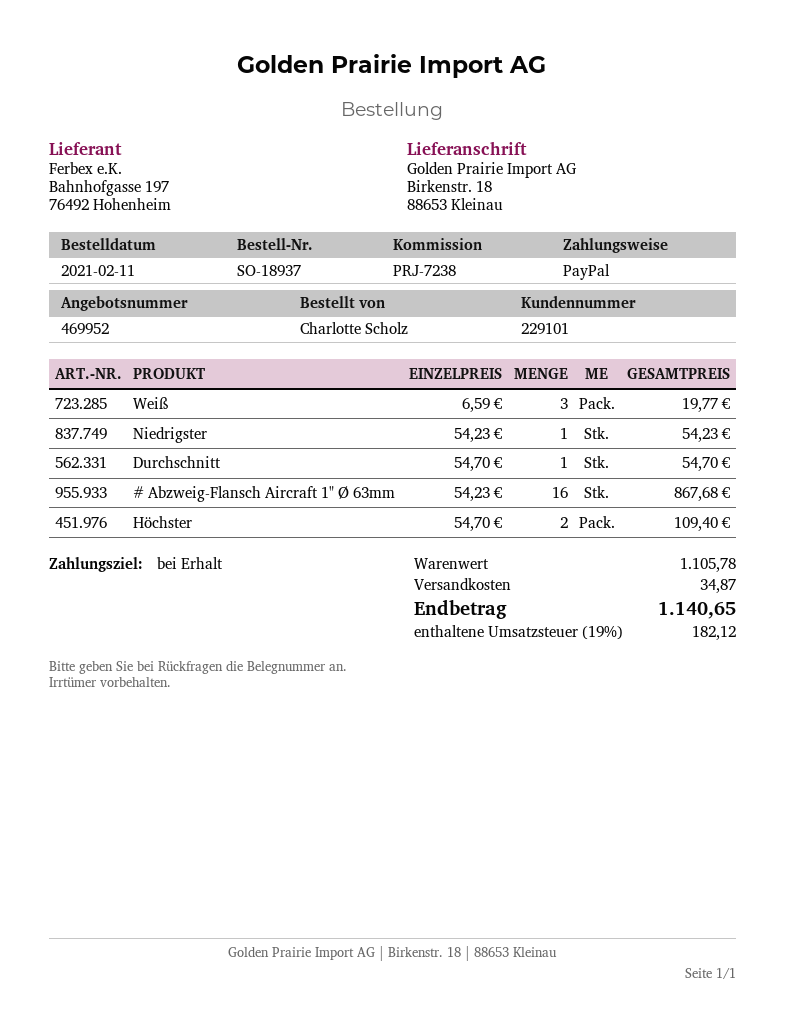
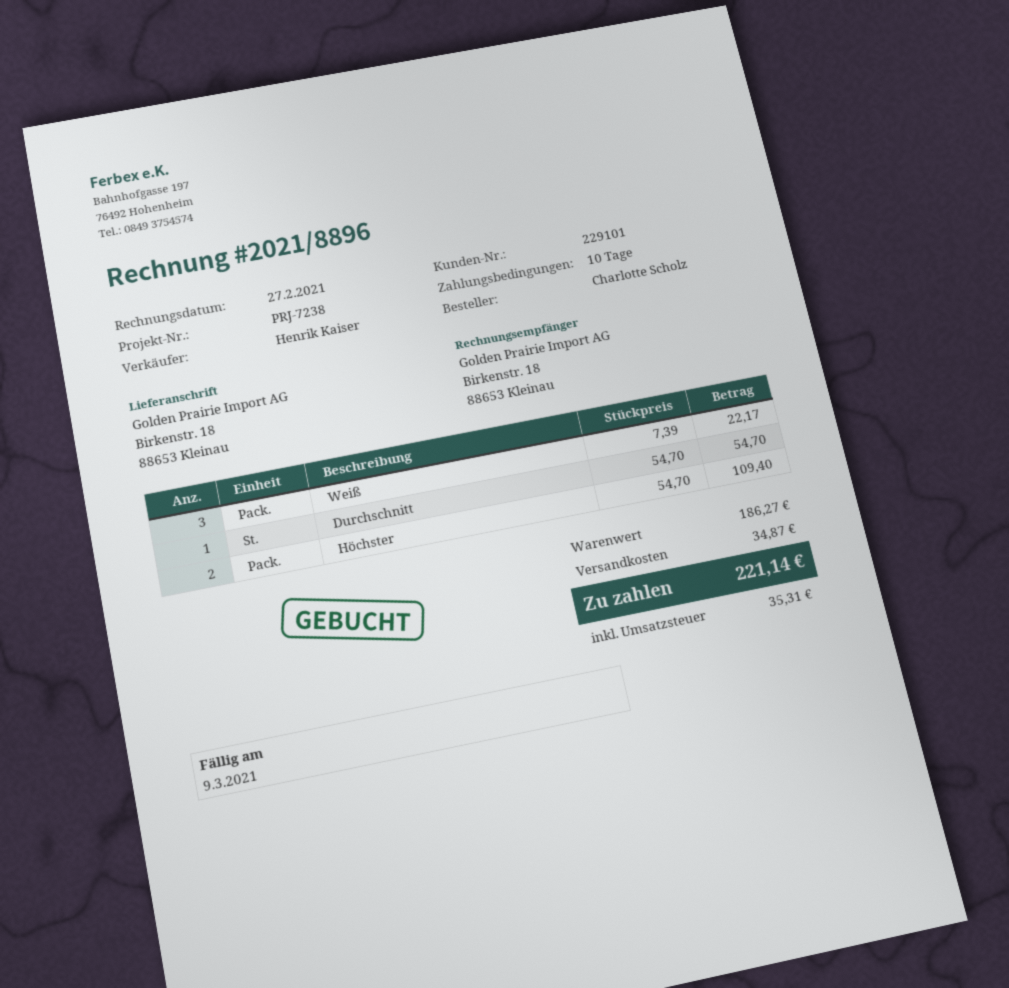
payment terms: on receipt -> 10 days
Weiß: 3 x 6.59 = 19.77 -> 3 x 7.39 = 22.17
Niedrigster: 1 x 54.23 = 54.23 -> none
# Abzweig-Flansch Aircraft 1" Ø 63mm: 16 x 54.23 = 867.68 -> none
subtotal: 1105.78 -> 186.27
tax: 182.12 -> 35.31
total: 1140.65 -> 221.14

